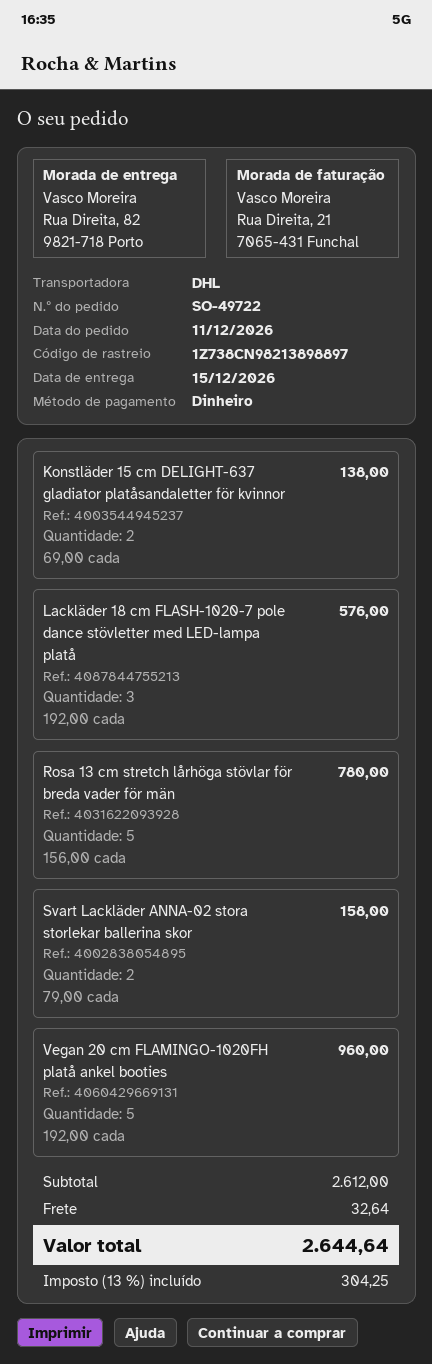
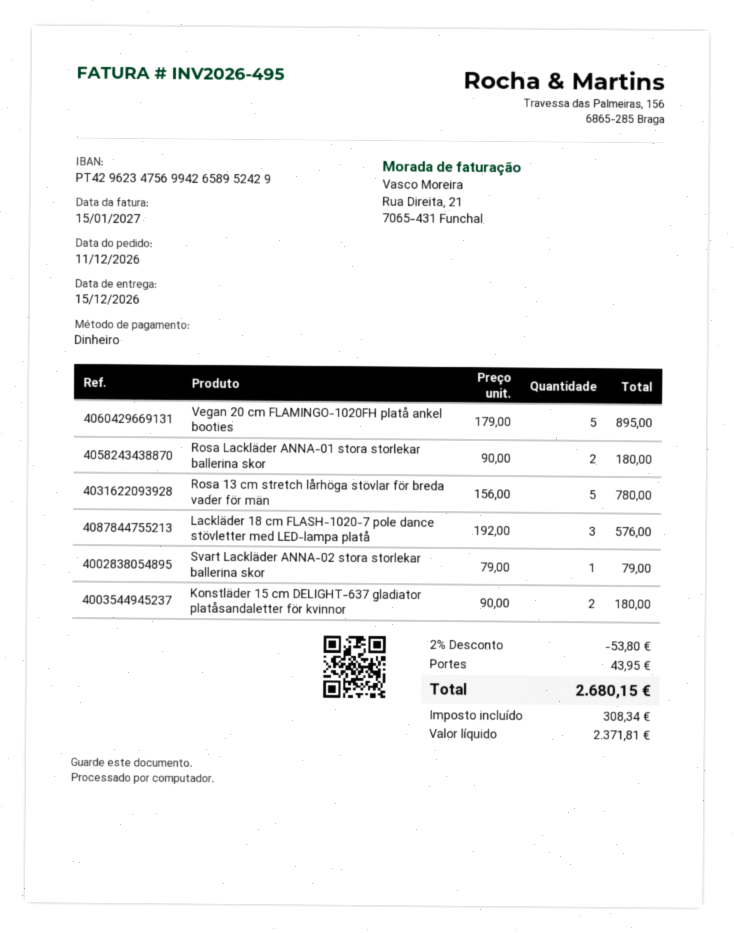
Konstläder 15 cm DELIGHT-637 gladiator platåsandaletter för kvinnor: 2 x 69.00 = 138.00 -> 2 x 90.00 = 180.00
Svart Lackläder ANNA-02 stora storlekar ballerina skor: 2 x 79.00 = 158.00 -> 1 x 79.00 = 79.00
Vegan 20 cm FLAMINGO-1020FH platå ankel booties: 5 x 192.00 = 960.00 -> 5 x 179.00 = 895.00
Rosa Lackläder ANNA-01 stora storlekar ballerina skor: none -> 2 x 90.00 = 180.00
discount: none -> 2% = 53.80
shipping: 32.64 -> 43.95
tax: 304.25 -> 308.34
total: 2644.64 -> 2680.15

